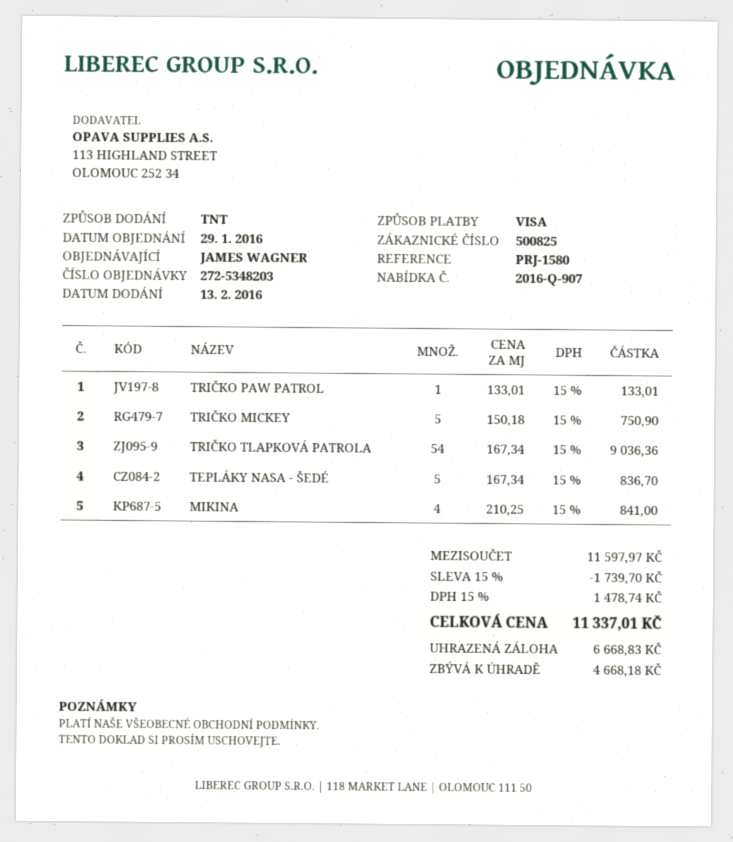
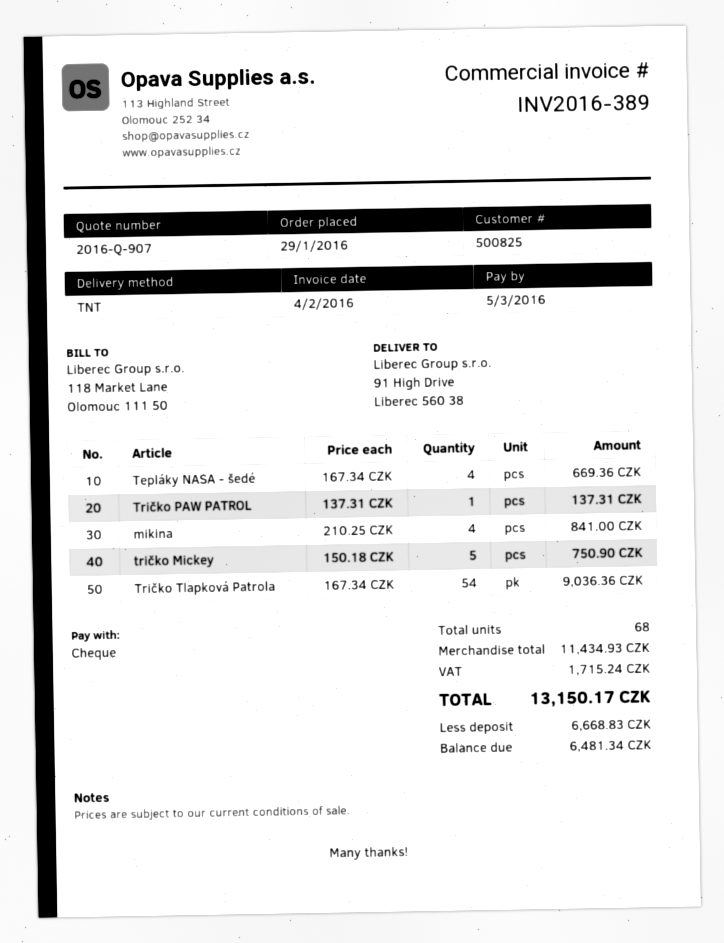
payment method: Visa -> cheque
TRIČKO PAW PATROL: 1 x 133.01 = 133.01 -> 1 x 137.31 = 137.31
TEPLÁKY NASA - ŠEDÉ: 5 x 167.34 = 836.70 -> 4 x 167.34 = 669.36
subtotal: 11597.97 -> 11434.93
discount: 15% = 1739.70 -> none
tax: 1478.74 -> 1715.24
total: 11337.01 -> 13150.17
balance: 4668.18 -> 6481.34

